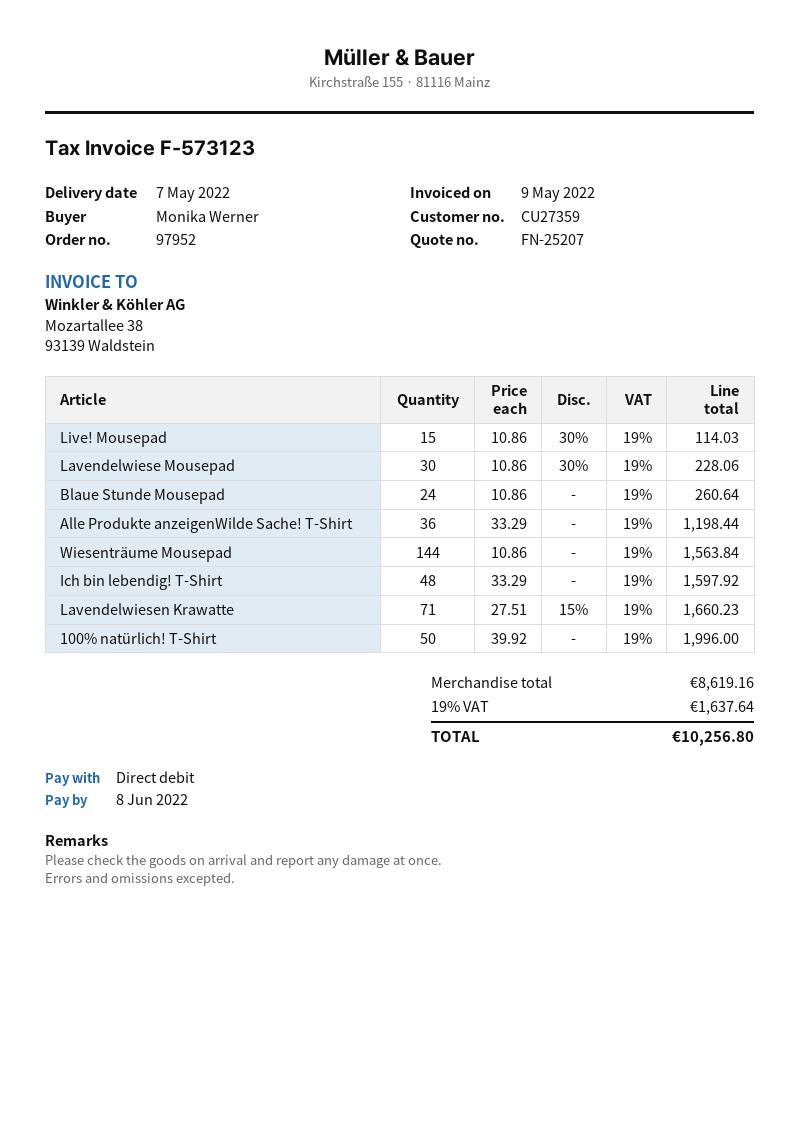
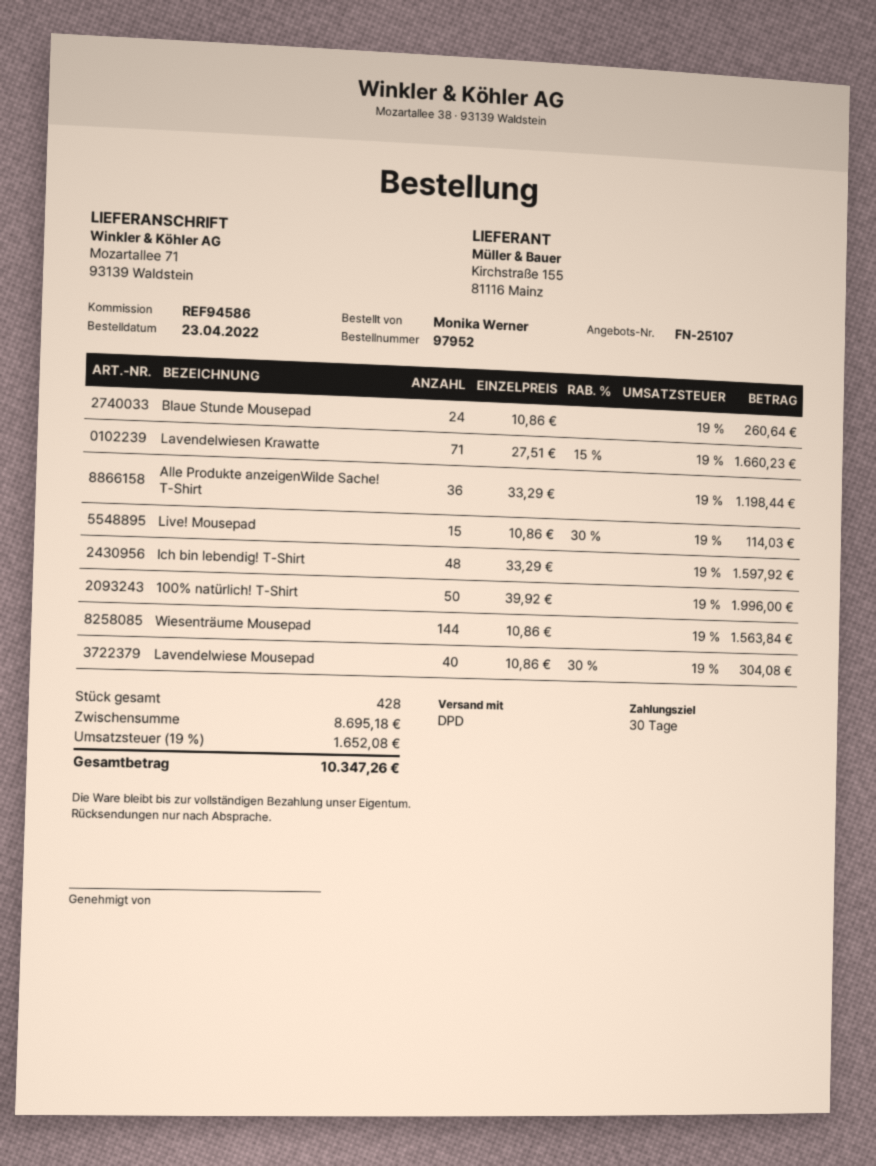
quote number: FN-25207 -> FN-25107
Lavendelwiese Mousepad: 30 x 10.86 - 30% = 228.06 -> 40 x 10.86 - 30% = 304.08
subtotal: 8619.16 -> 8695.18
tax: 19% = 1637.64 -> 19% = 1652.08
total: 10256.80 -> 10347.26

